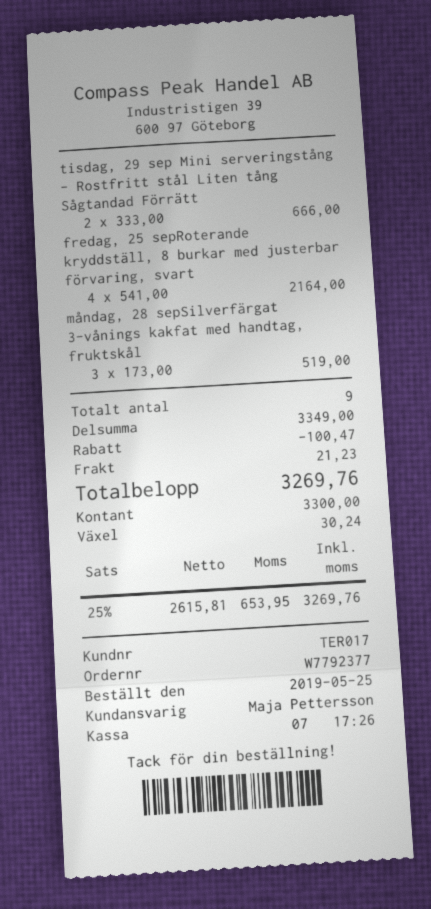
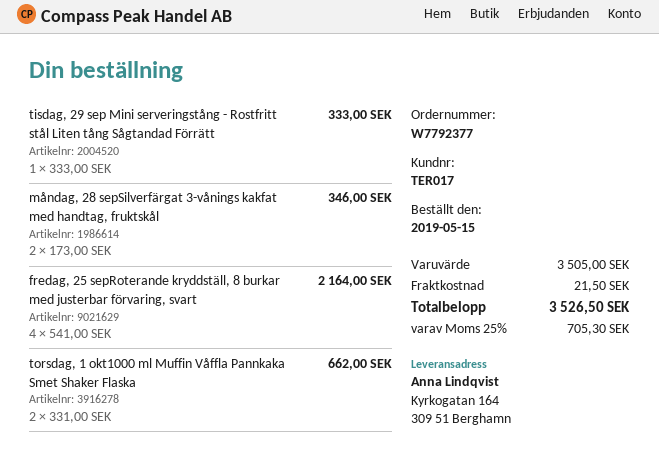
order date: 2019-05-25 -> 2019-05-15
tisdag, 29 sep Mini serveringstång - Rostfritt stål Liten tång Sågtandad Förrätt: 2 x 333.00 = 666.00 -> 1 x 333.00 = 333.00
måndag, 28 sepSilverfärgat 3-vånings kakfat med handtag, fruktskål: 3 x 173.00 = 519.00 -> 2 x 173.00 = 346.00
torsdag, 1 okt1000 ml Muffin Våffla Pannkaka Smet Shaker Flaska: none -> 2 x 331.00 = 662.00
subtotal: 3349.00 -> 3505.00
discount: 100.47 -> none
shipping: 21.23 -> 21.50
tax: 25% = 653.95 -> 25% = 705.30
total: 3269.76 -> 3526.50

